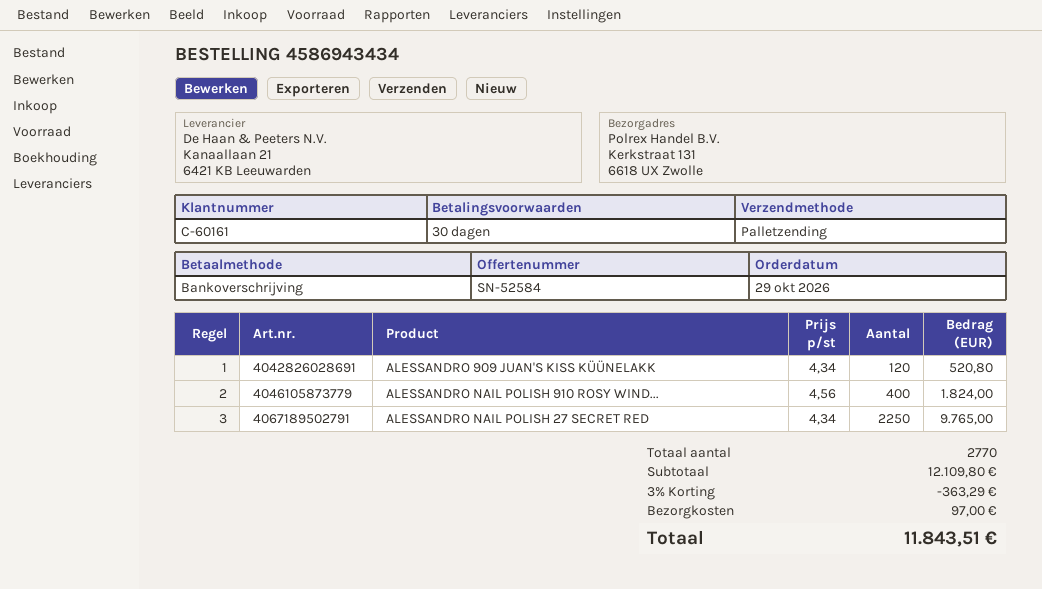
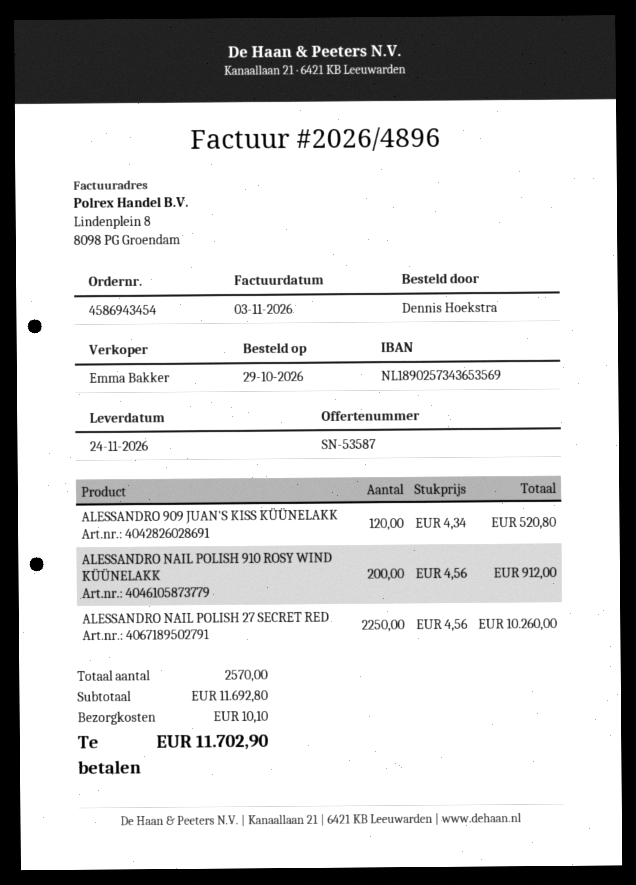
quote number: SN-52584 -> SN-53587
order number: 4586943434 -> 4586943454
ALESSANDRO NAIL POLISH 910 ROSY WIND...: 400 x 4.56 = 1824.00 -> 200 x 4.56 = 912.00
ALESSANDRO NAIL POLISH 27 SECRET RED: 2250 x 4.34 = 9765.00 -> 2250 x 4.56 = 10260.00
total quantity: 2770 -> 2570
subtotal: 12109.80 -> 11692.80
discount: 3% = 363.29 -> none
shipping: 97.00 -> 10.10
total: 11843.51 -> 11702.90

